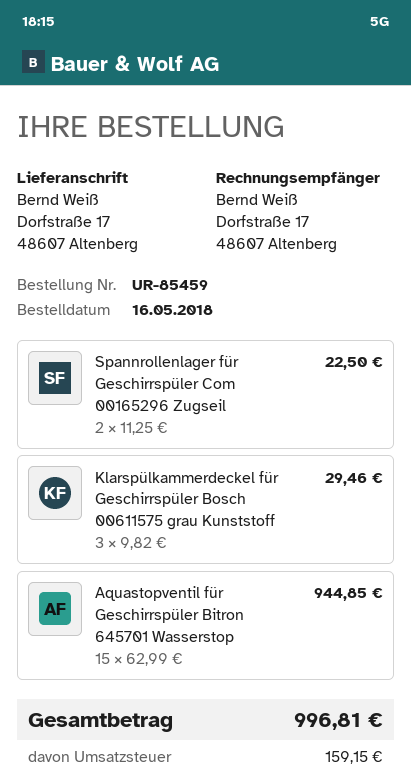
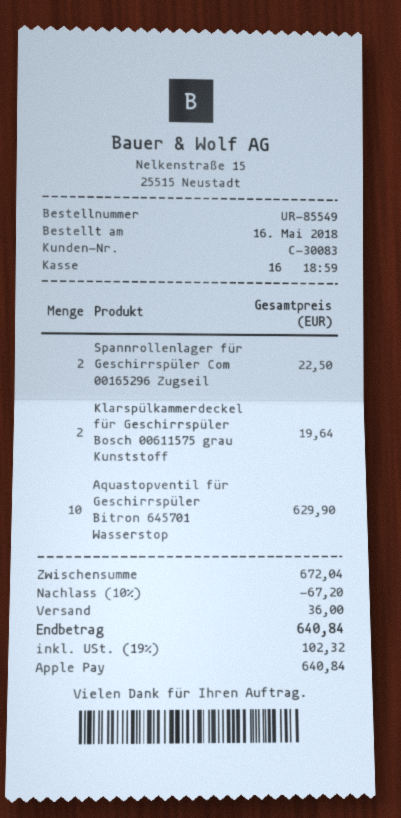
order number: UR-85459 -> UR-85549
Klarspülkammerdeckel für Geschirrspüler Bosch 00611575 grau Kunststoff: 3 for 29.46 -> 2 for 19.64
Aquastopventil für Geschirrspüler Bitron 645701 Wasserstop: 15 for 944.85 -> 10 for 629.90
discount: none -> 10% = 67.20
shipping: none -> 36.00
tax: 159.15 -> 102.32
total: 996.81 -> 640.84

